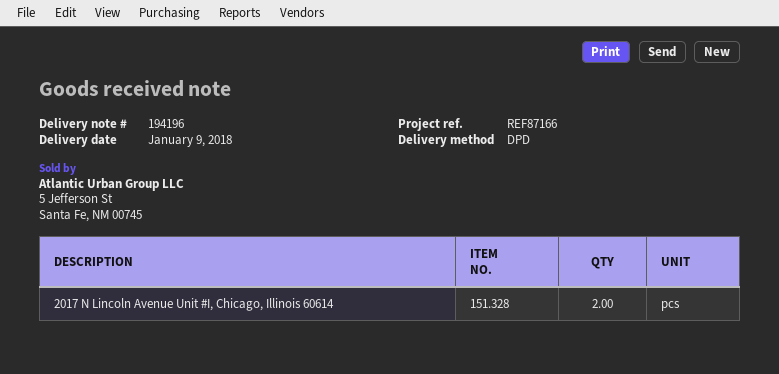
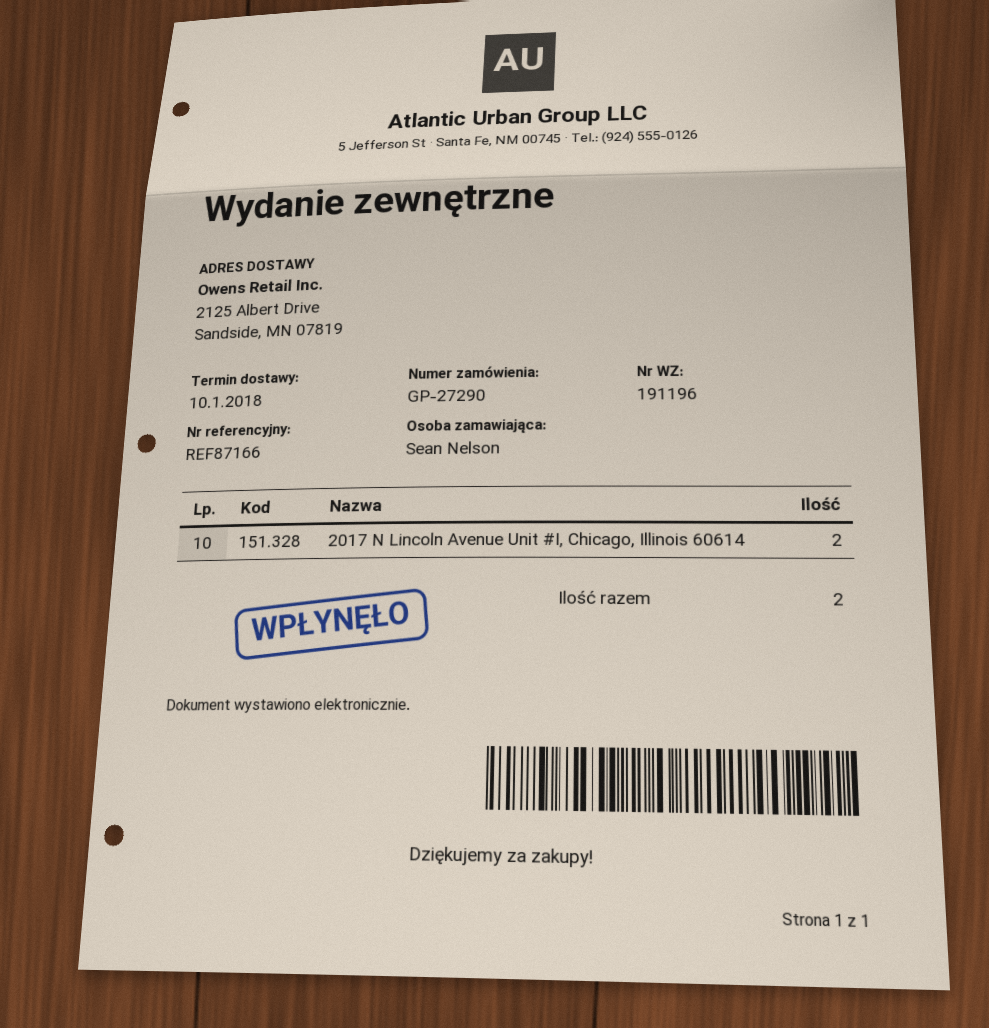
delivery note number: 194196 -> 191196
delivery date: 2018-01-09 -> 2018-01-10

